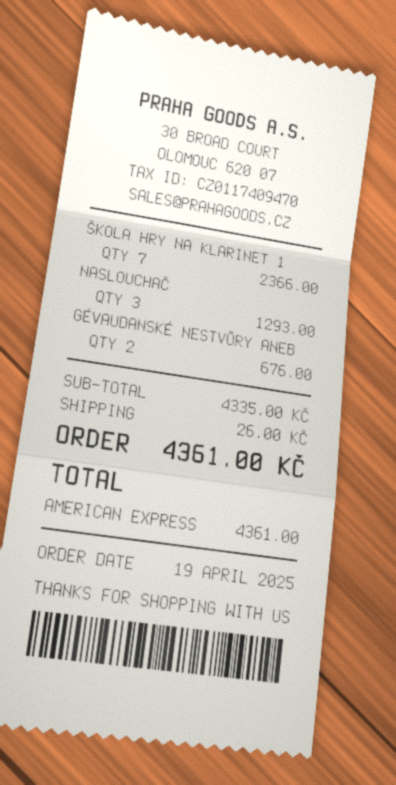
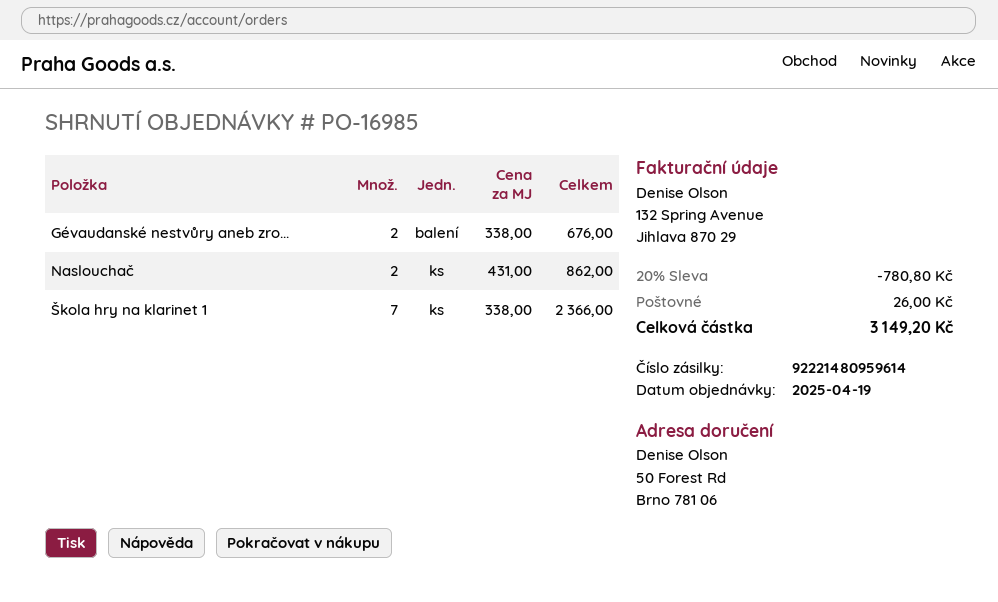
NASLOUCHAČ: 3 for 1293.00 -> 2 for 862.00
discount: none -> 20% = 780.80
total: 4361.00 -> 3149.20

